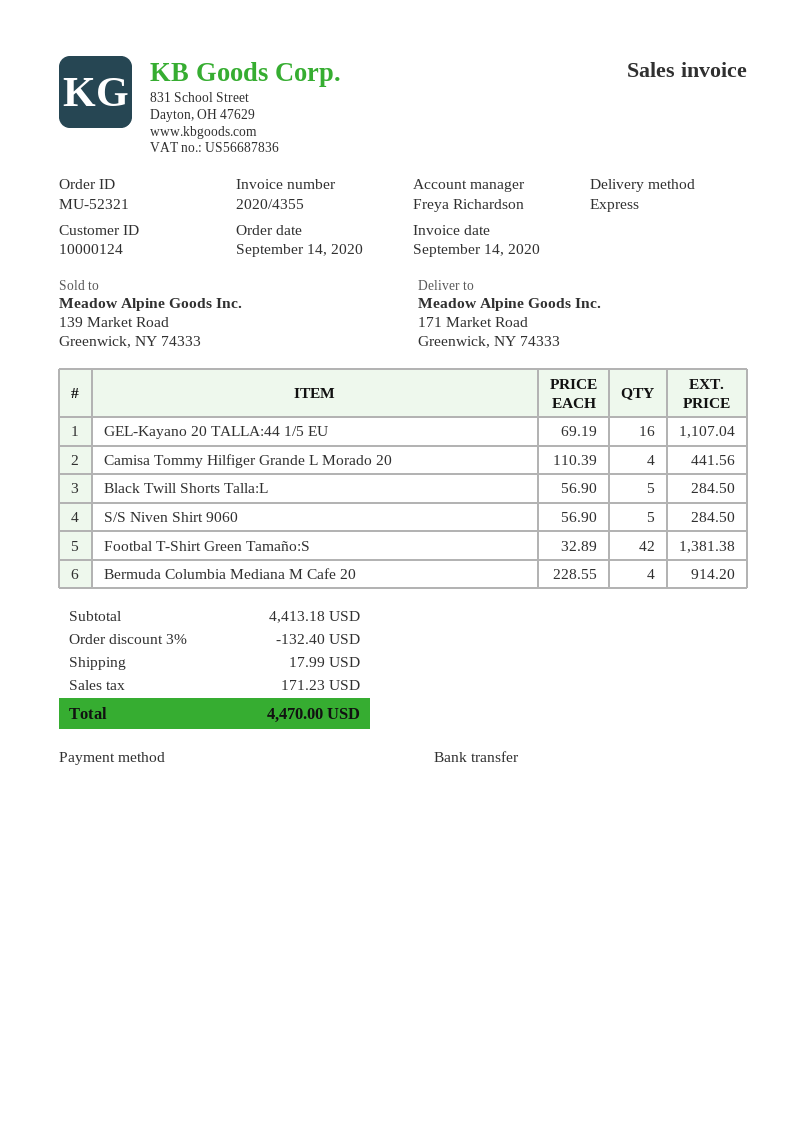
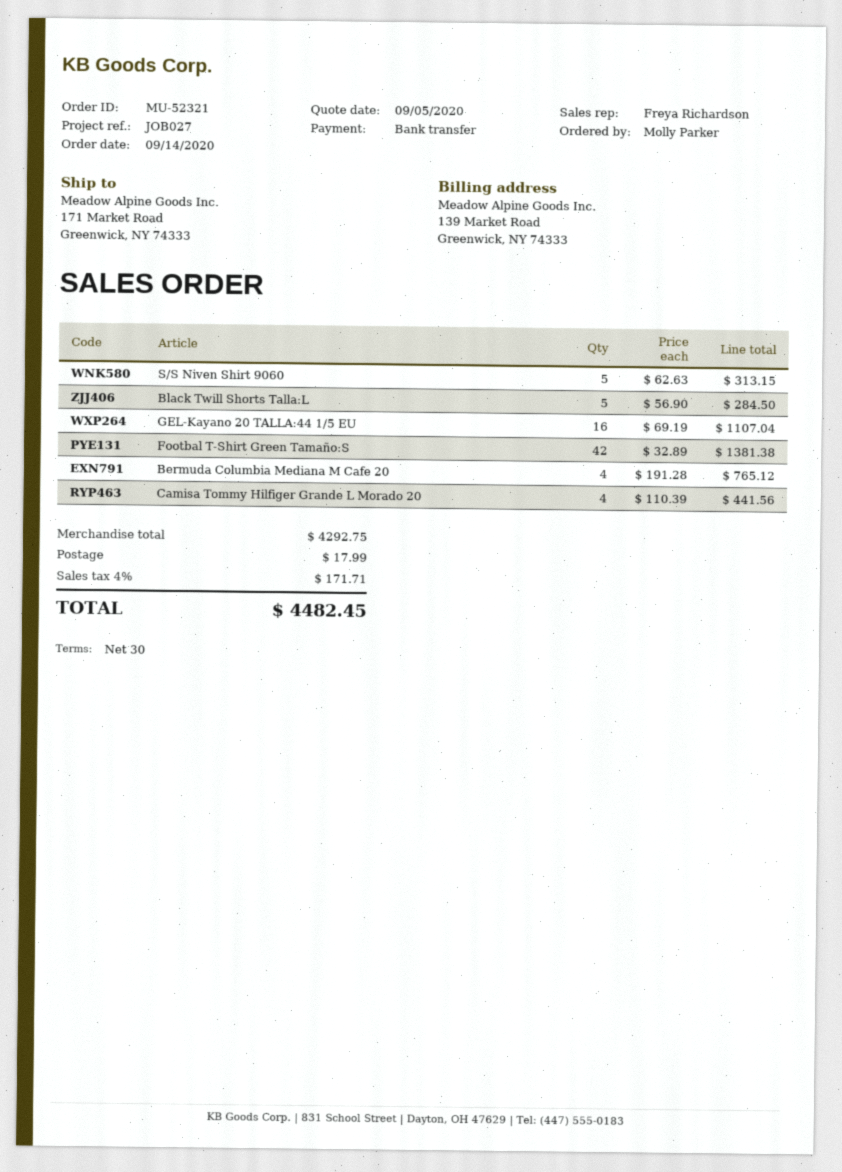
S/S Niven Shirt 9060: 5 x 56.90 = 284.50 -> 5 x 62.63 = 313.15
Bermuda Columbia Mediana M Cafe 20: 4 x 228.55 = 914.20 -> 4 x 191.28 = 765.12
subtotal: 4413.18 -> 4292.75
discount: 3% = 132.40 -> none
tax: 171.23 -> 171.71
total: 4470.00 -> 4482.45

